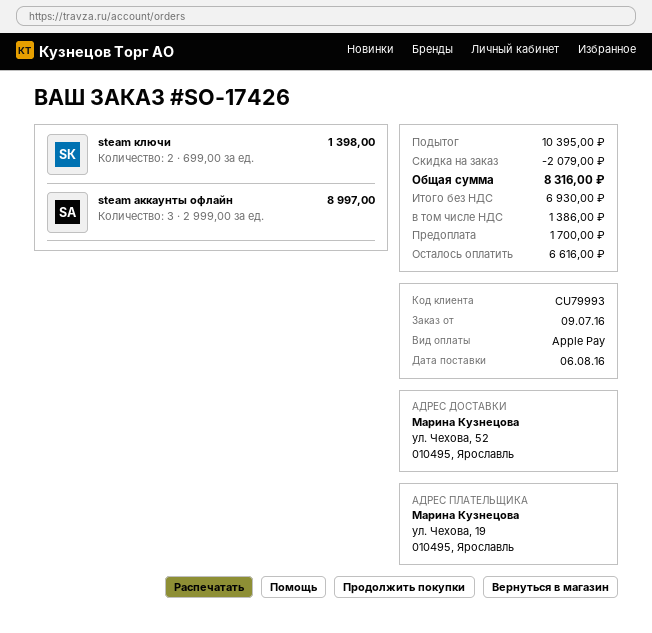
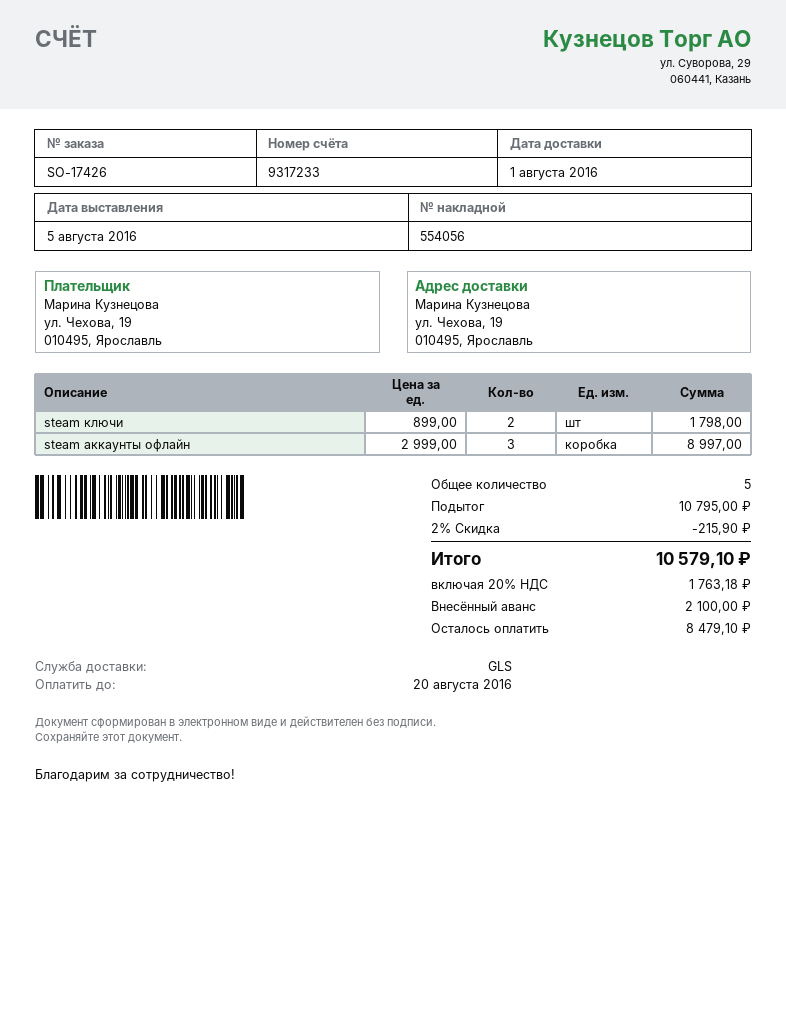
delivery date: 2016-08-06 -> 2016-08-01
ship to: ул. Чехова, 52, 010495, Ярославль -> ул. Чехова, 19, 010495, Ярославль
steam ключи: 2 x 699.00 = 1398.00 -> 2 x 899.00 = 1798.00
subtotal: 10395.00 -> 10795.00
discount: 2079.00 -> 215.90
tax: 1386.00 -> 1763.18
total: 8316.00 -> 10579.10
deposit: 1700.00 -> 2100.00
balance: 6616.00 -> 8479.10

